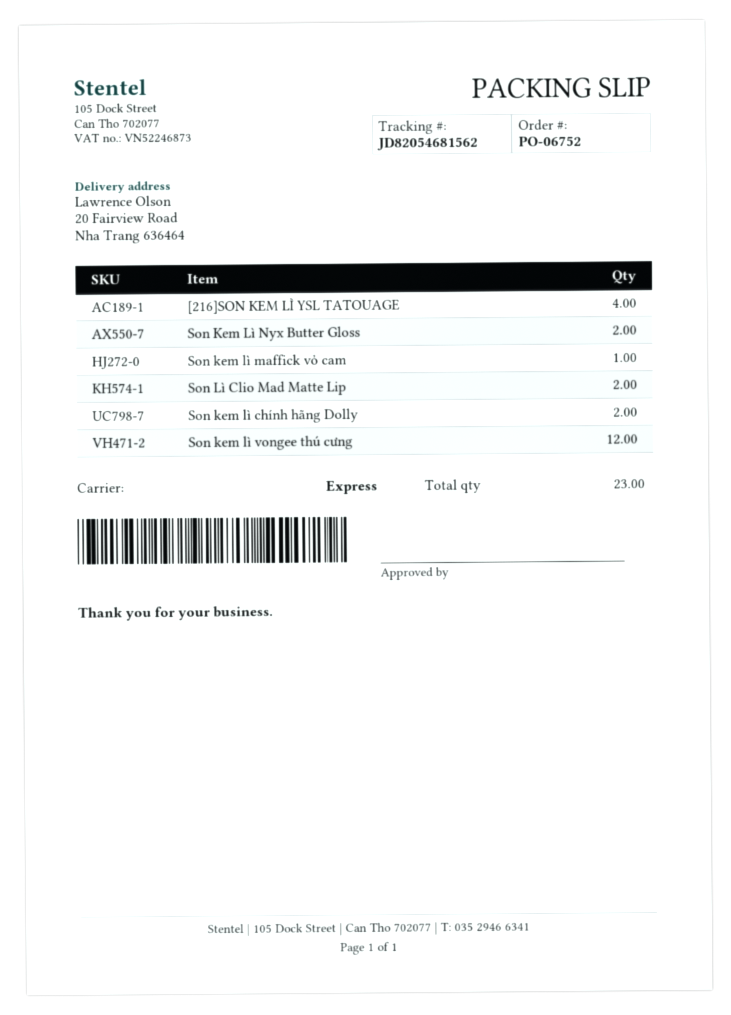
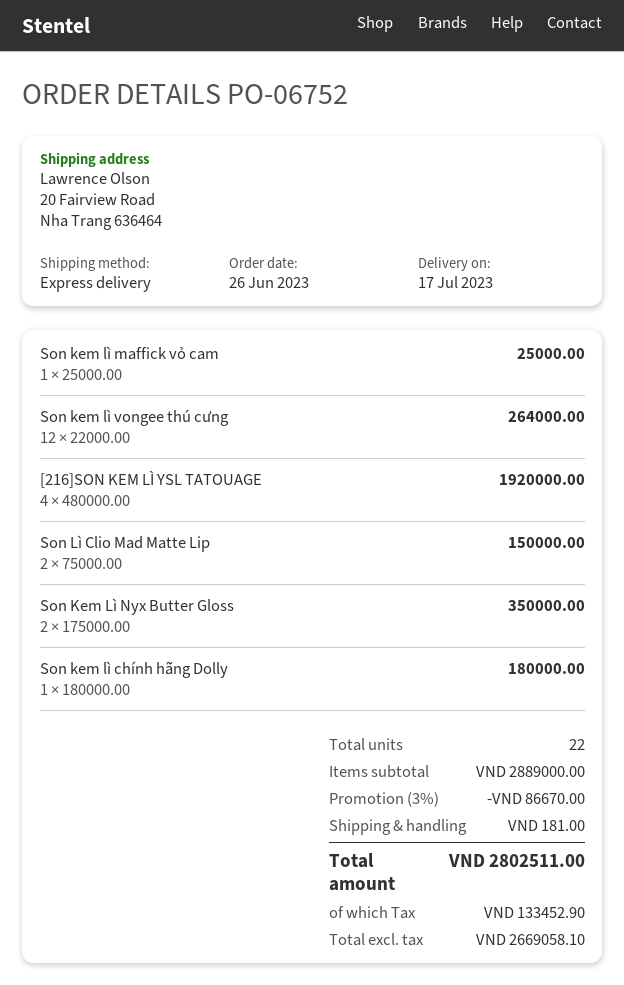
Son kem lì chính hãng Dolly: 2 -> 1
total quantity: 23 -> 22

